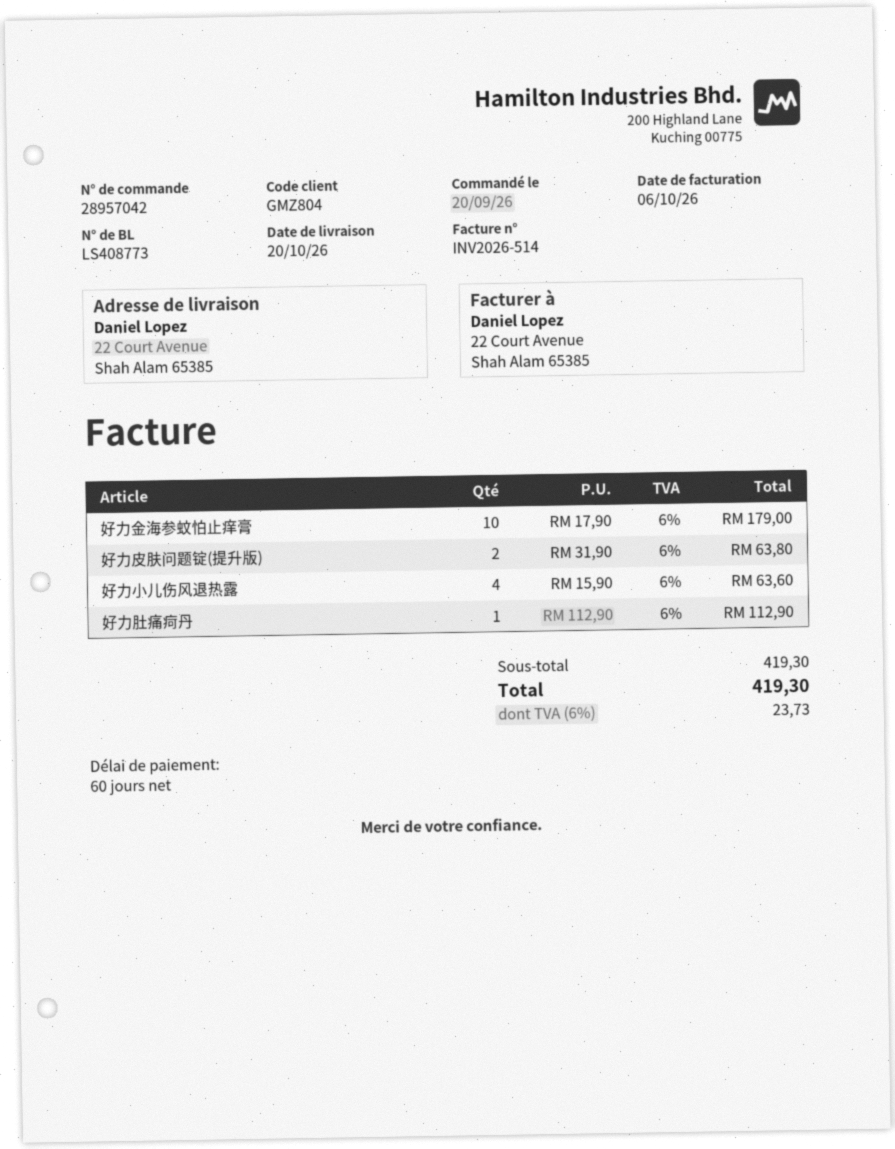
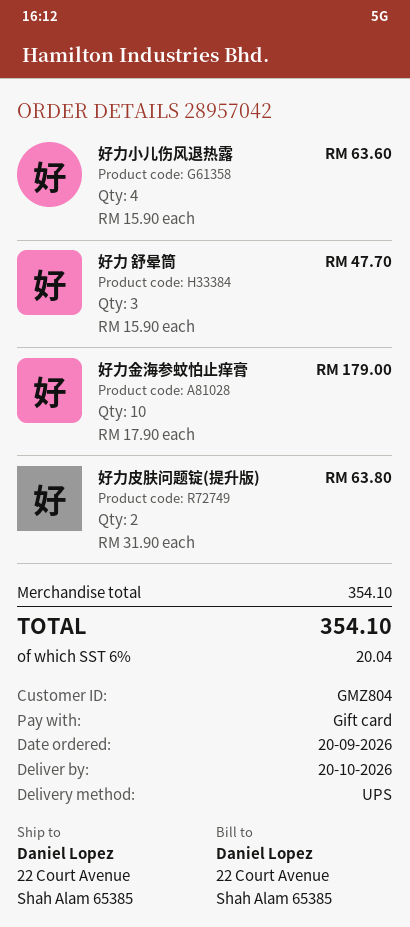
好力肚痛疴丹: 1 x 112.90 = 112.90 -> none
好力 舒晕筒: none -> 3 x 15.90 = 47.70
subtotal: 419.30 -> 354.10
tax: 6% = 23.73 -> 6% = 20.04
total: 419.30 -> 354.10

